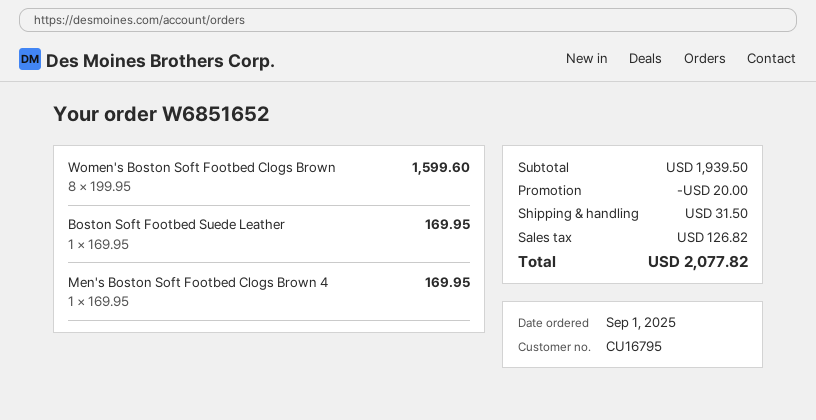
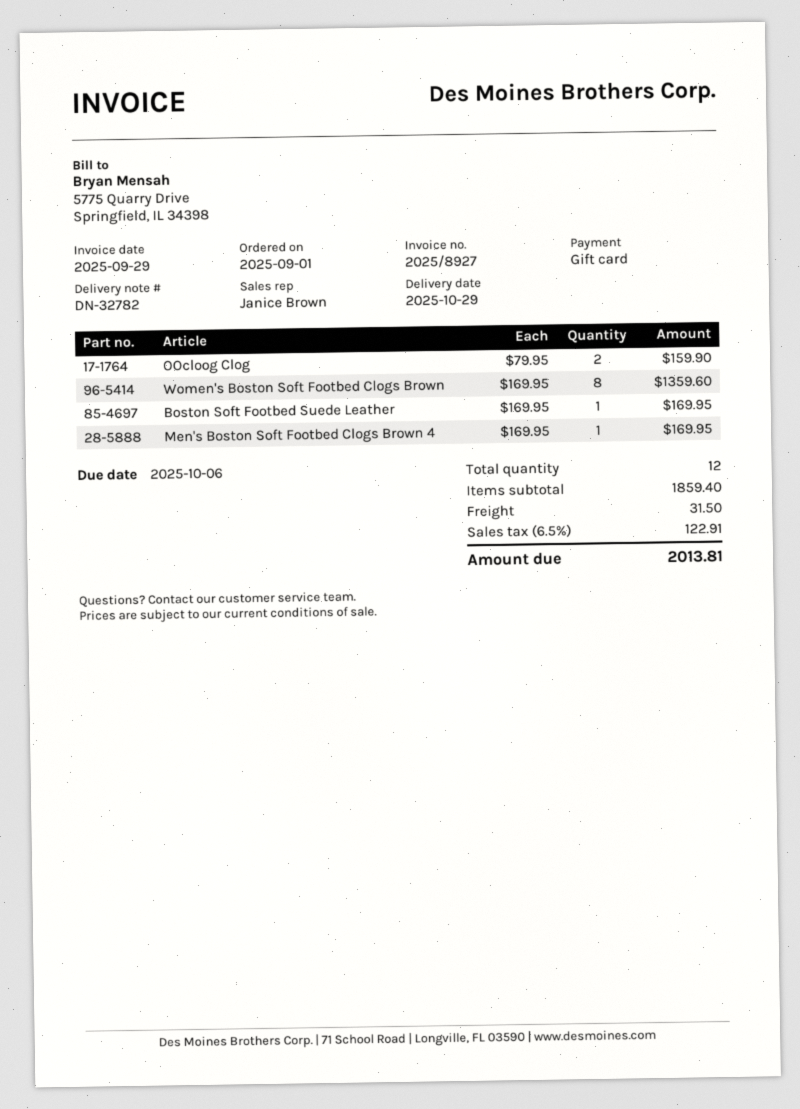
Women's Boston Soft Footbed Clogs Brown: 8 x 199.95 = 1599.60 -> 8 x 169.95 = 1359.60
OOcloog Clog: none -> 2 x 79.95 = 159.90
subtotal: 1939.50 -> 1859.40
discount: 20.00 -> none
tax: 126.82 -> 122.91
total: 2077.82 -> 2013.81

